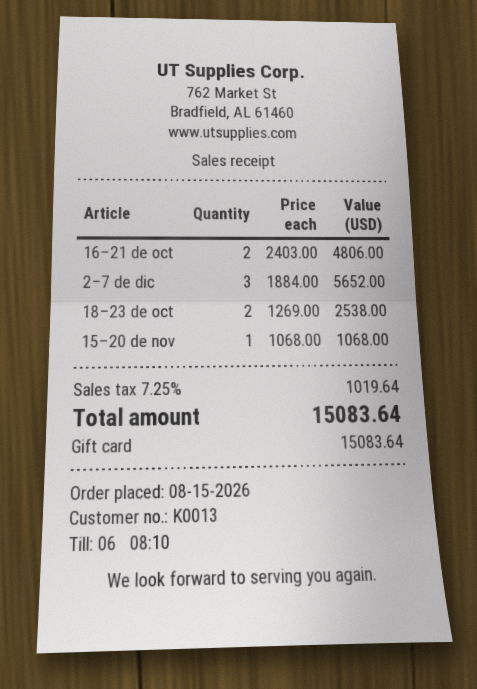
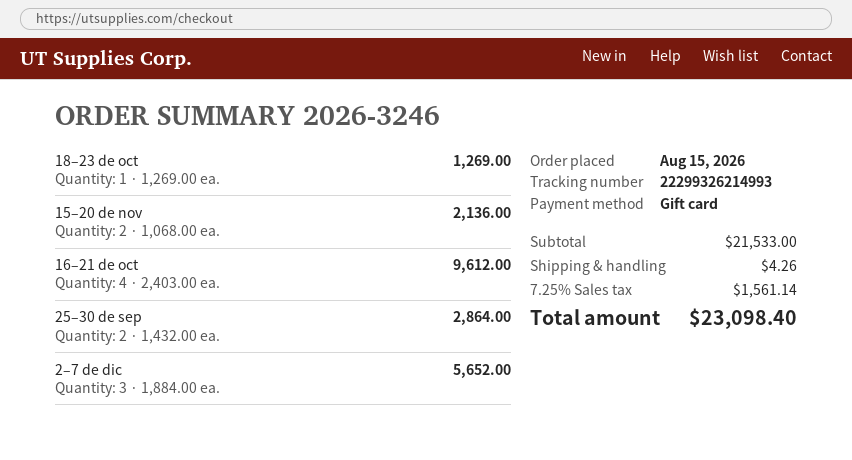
16–21 de oct: 2 x 2403.00 = 4806.00 -> 4 x 2403.00 = 9612.00
18–23 de oct: 2 x 1269.00 = 2538.00 -> 1 x 1269.00 = 1269.00
15–20 de nov: 1 x 1068.00 = 1068.00 -> 2 x 1068.00 = 2136.00
25–30 de sep: none -> 2 x 1432.00 = 2864.00
shipping: none -> 4.26
tax: 7.25% = 1019.64 -> 7.25% = 1561.14
total: 15083.64 -> 23098.40

